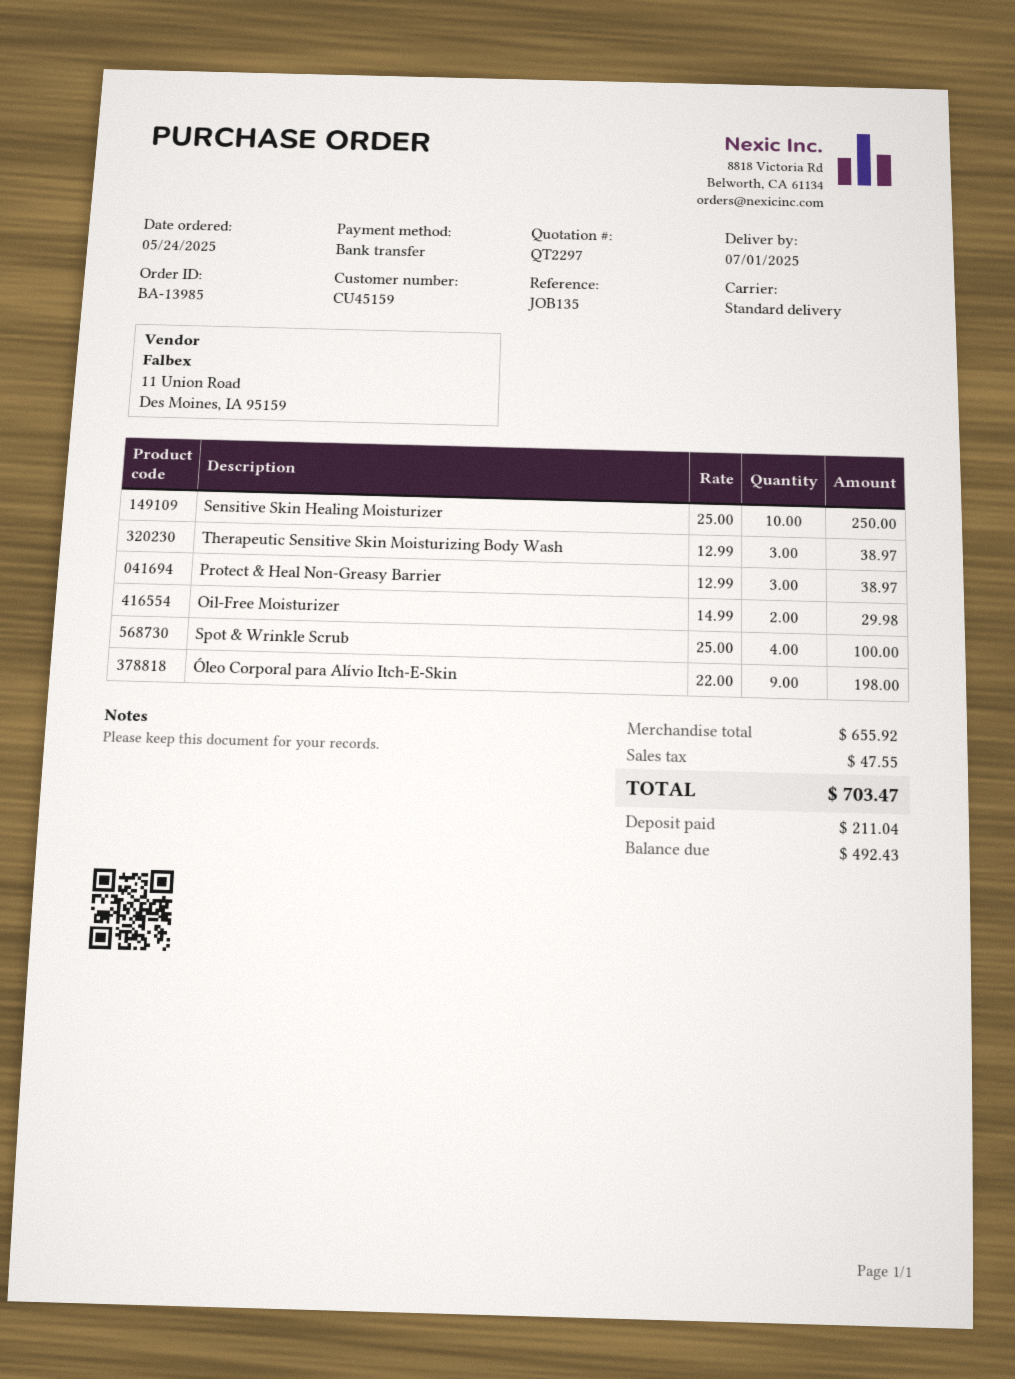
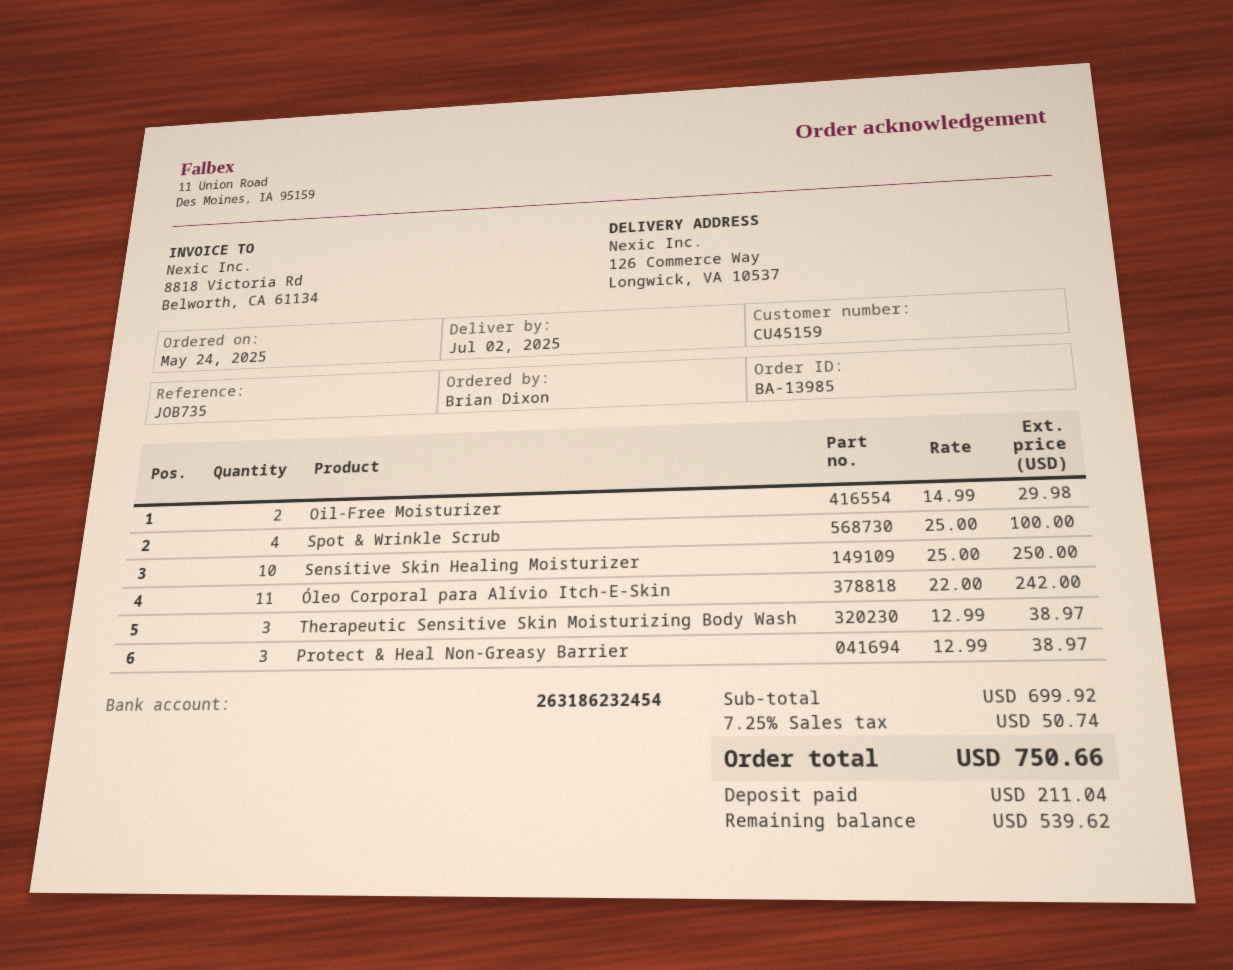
delivery date: 2025-07-01 -> 2025-07-02
reference: JOB135 -> JOB735
Óleo Corporal para Alívio Itch-E-Skin: 9 x 22.00 = 198.00 -> 11 x 22.00 = 242.00
subtotal: 655.92 -> 699.92
tax: 47.55 -> 50.74
total: 703.47 -> 750.66
balance: 492.43 -> 539.62

